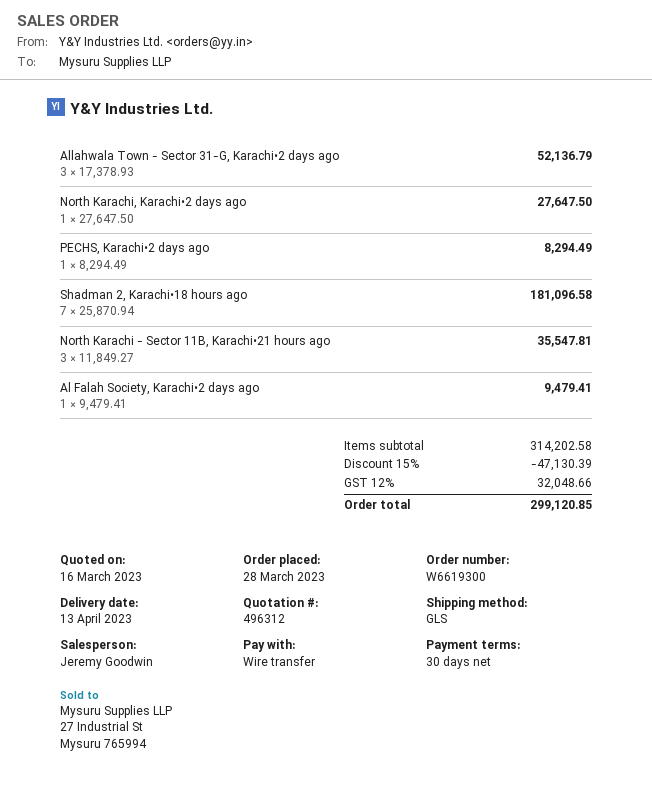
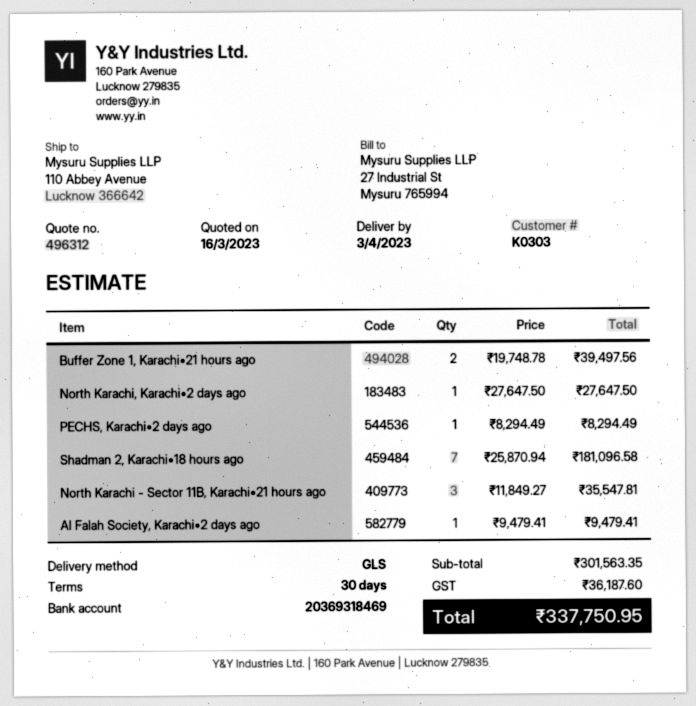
delivery date: 2023-04-13 -> 2023-04-03
Allahwala Town - Sector 31-G, Karachi•2 days ago: 3 x 17378.93 = 52136.79 -> none
Buffer Zone 1, Karachi•21 hours ago: none -> 2 x 19748.78 = 39497.56
subtotal: 314202.58 -> 301563.35
discount: 15% = 47130.39 -> none
tax: 32048.66 -> 36187.60
total: 299120.85 -> 337750.95

